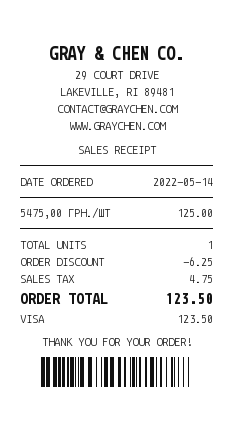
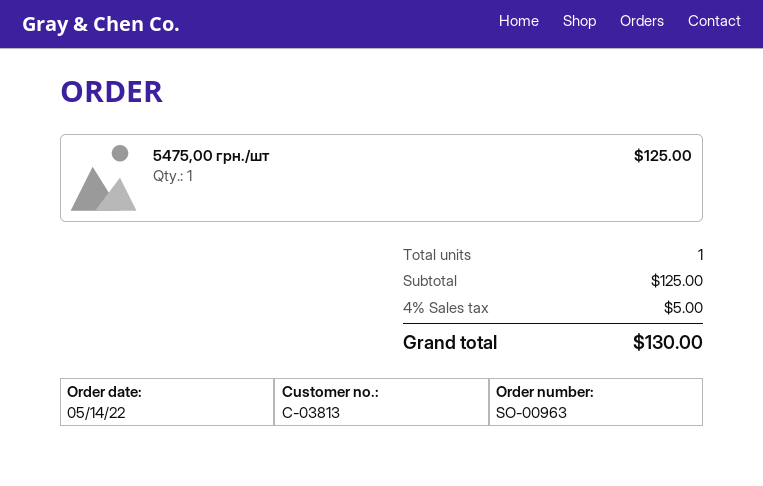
discount: 6.25 -> none
tax: 4.75 -> 5.00
total: 123.50 -> 130.00

